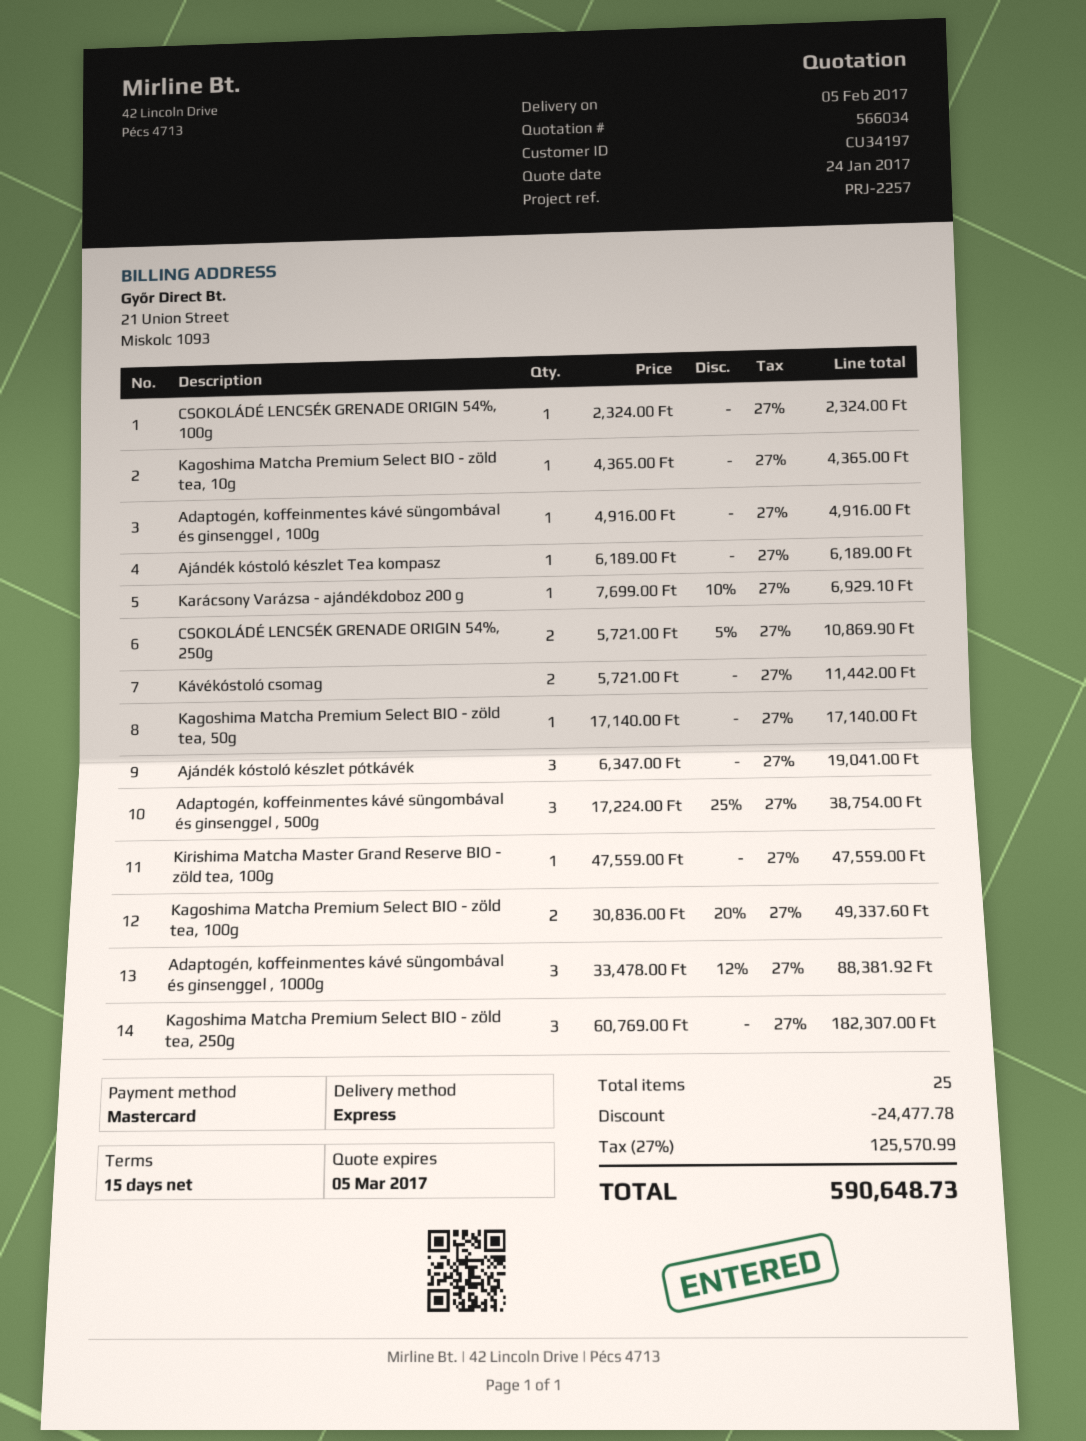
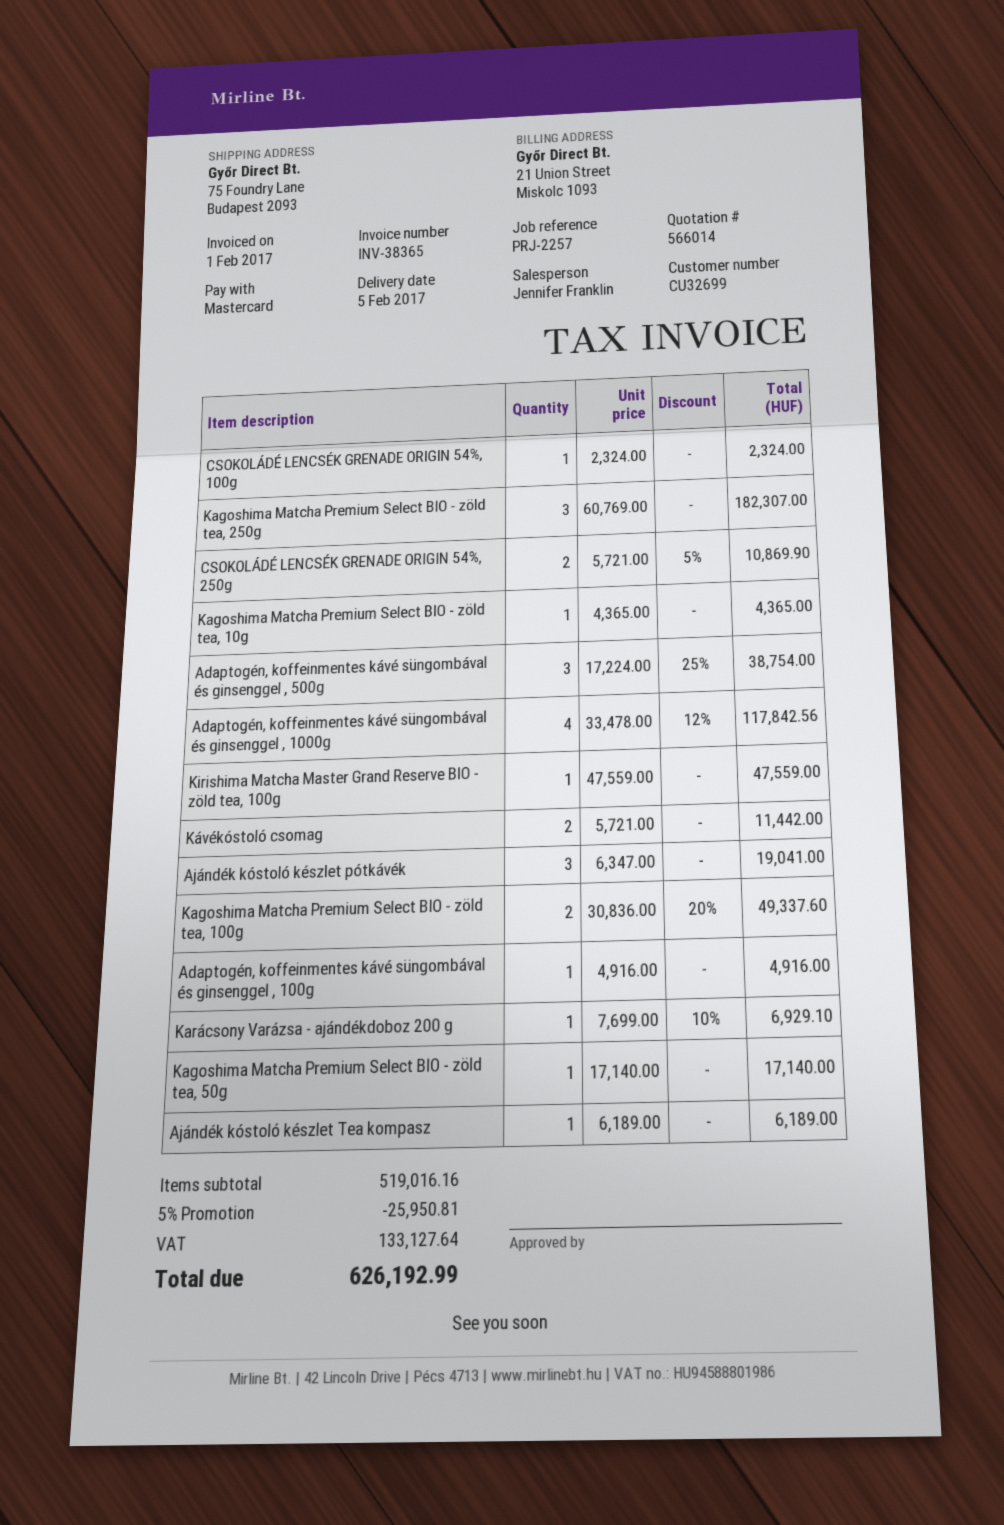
quote number: 566034 -> 566014
customer number: CU34197 -> CU32699
Adaptogén, koffeinmentes kávé süngombával és ginsenggel , 1000g: 3 x 33478.00 - 12% = 88381.92 -> 4 x 33478.00 - 12% = 117842.56
discount: 24477.78 -> 25950.81
tax: 125570.99 -> 133127.64
total: 590648.73 -> 626192.99

